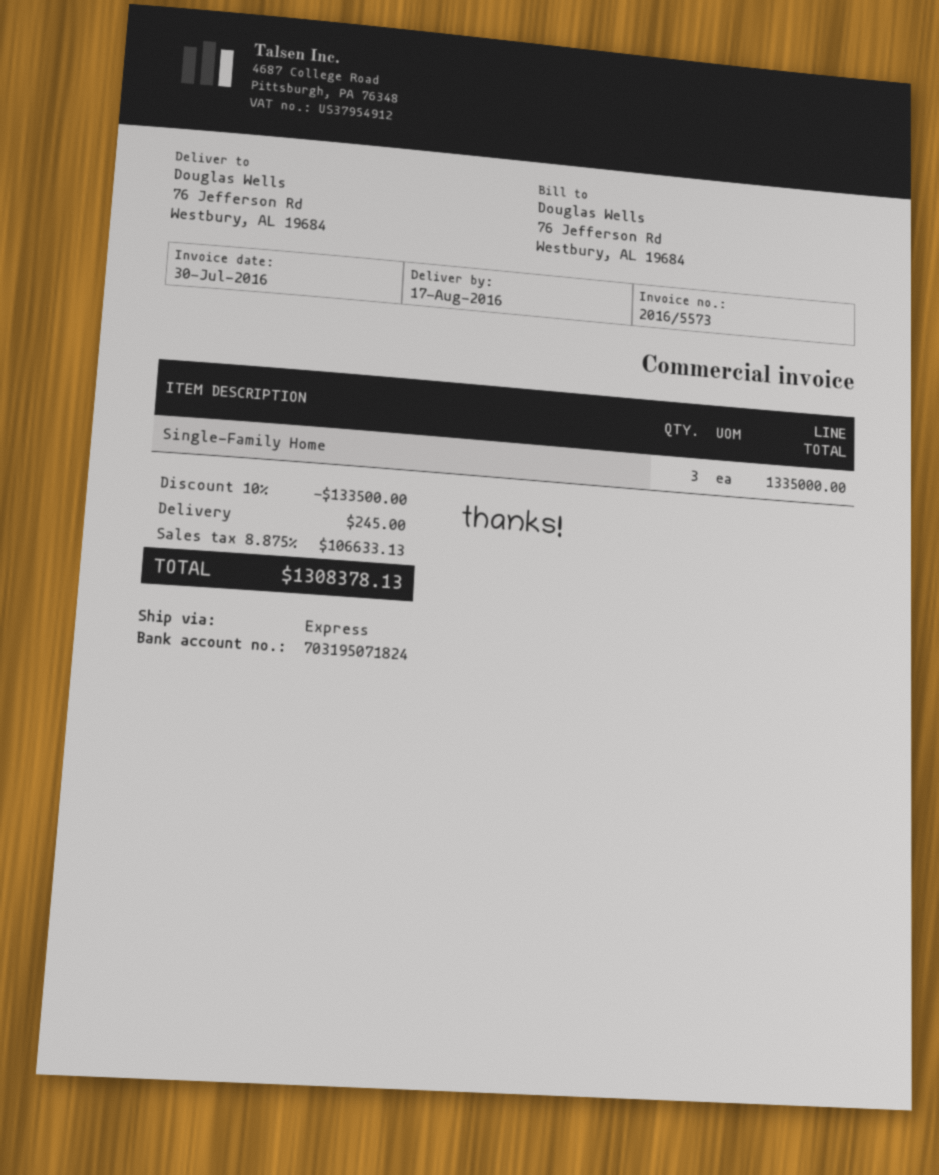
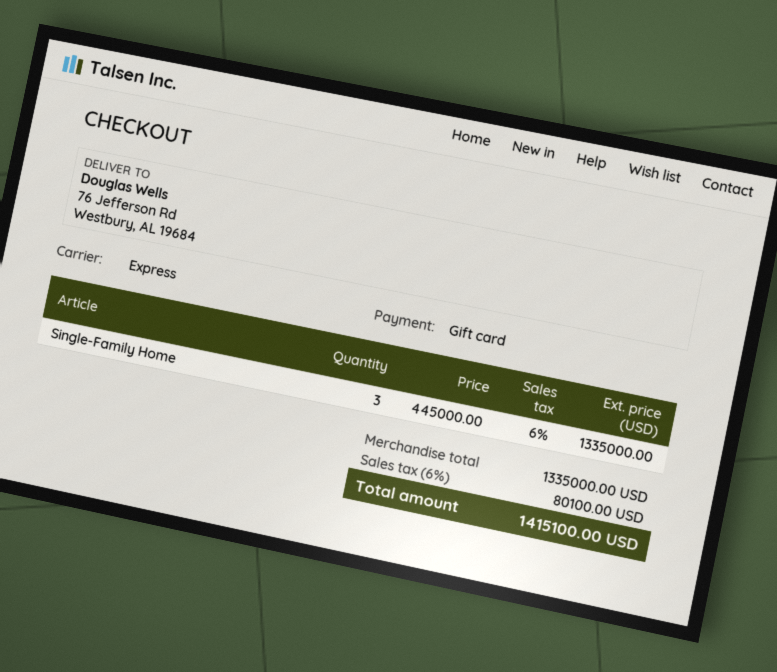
discount: 10% = 133500.00 -> none
shipping: 245.00 -> none
tax: 8.875% = 106633.13 -> 6% = 80100.00
total: 1308378.13 -> 1415100.00

